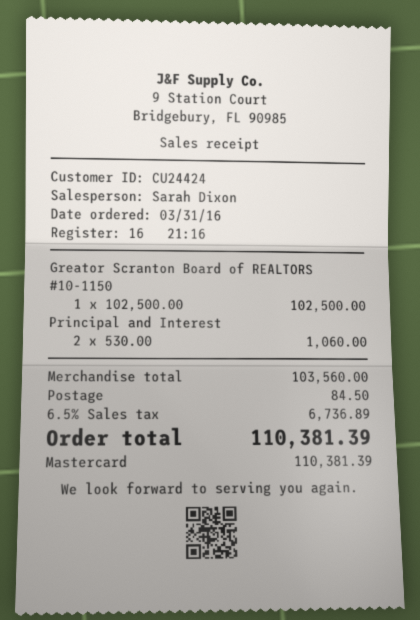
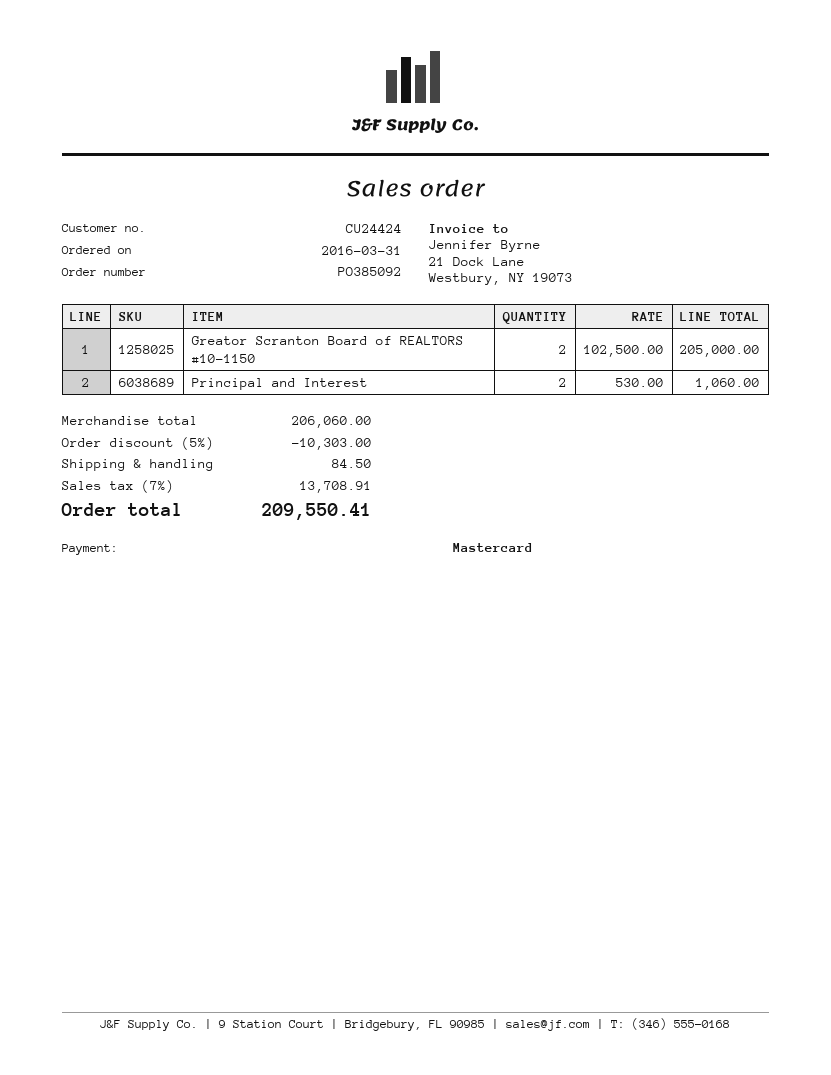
Greator Scranton Board of REALTORS #10-1150: 1 x 102500.00 = 102500.00 -> 2 x 102500.00 = 205000.00
subtotal: 103560.00 -> 206060.00
discount: none -> 5% = 10303.00
tax: 6.5% = 6736.89 -> 7% = 13708.91
total: 110381.39 -> 209550.41

